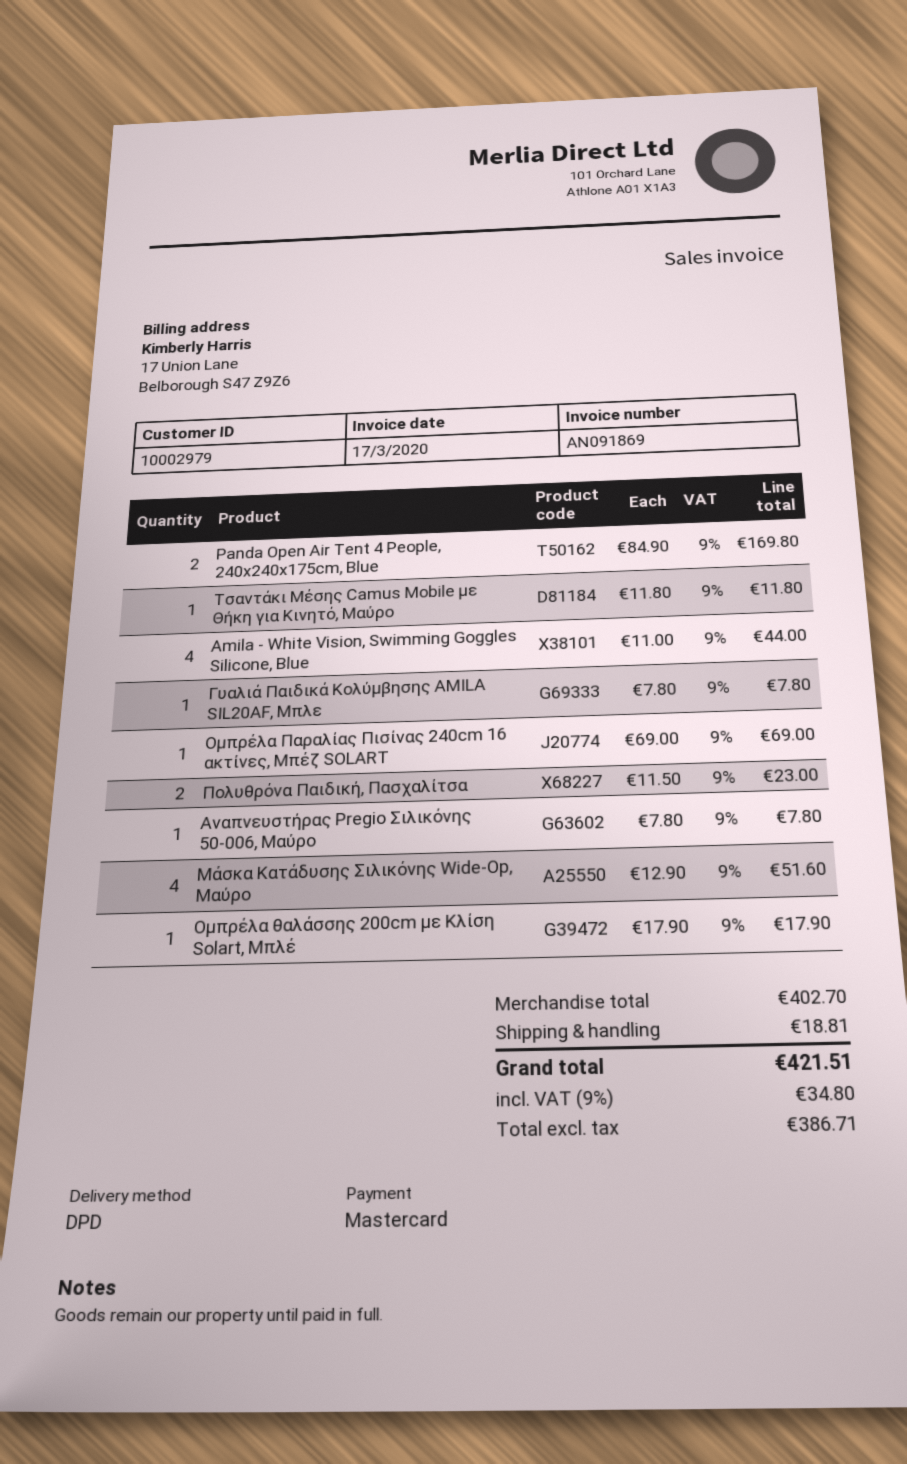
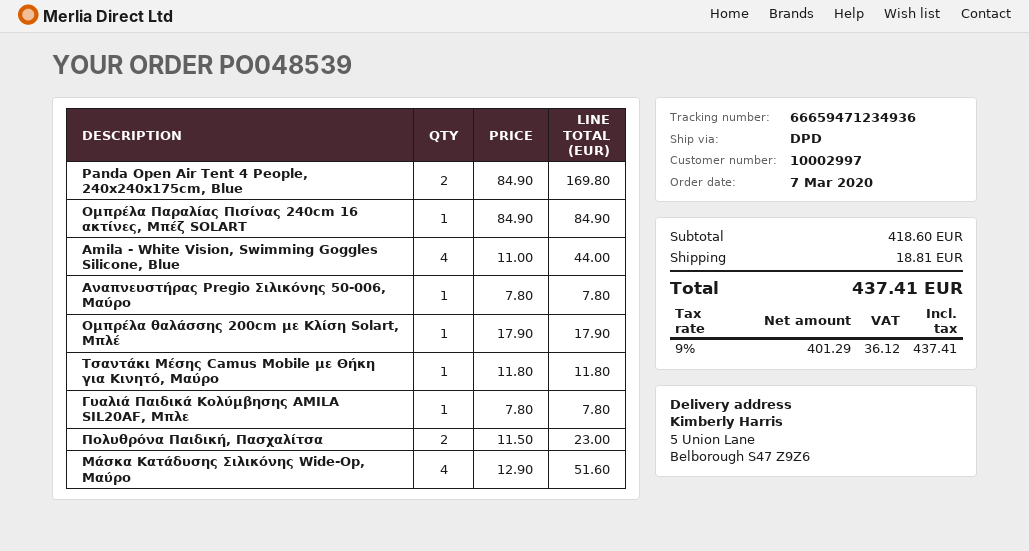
customer number: 10002979 -> 10002997
Ομπρέλα Παραλίας Πισίνας 240cm 16 ακτίνες, Μπέζ SOLART: 1 x 69.00 = 69.00 -> 1 x 84.90 = 84.90
subtotal: 402.70 -> 418.60
net: 386.71 -> 401.29
tax: 9% = 34.80 -> 9% = 36.12
total: 421.51 -> 437.41

